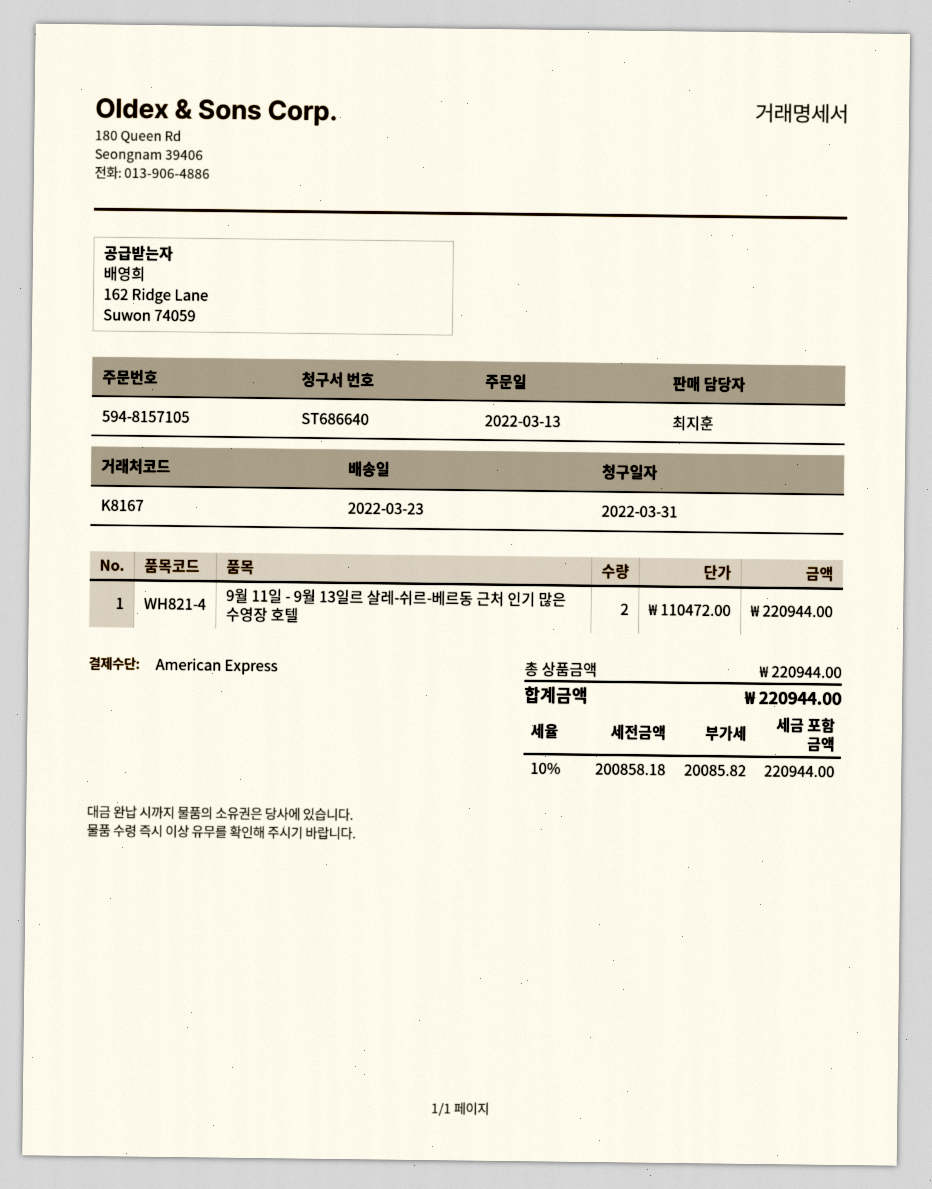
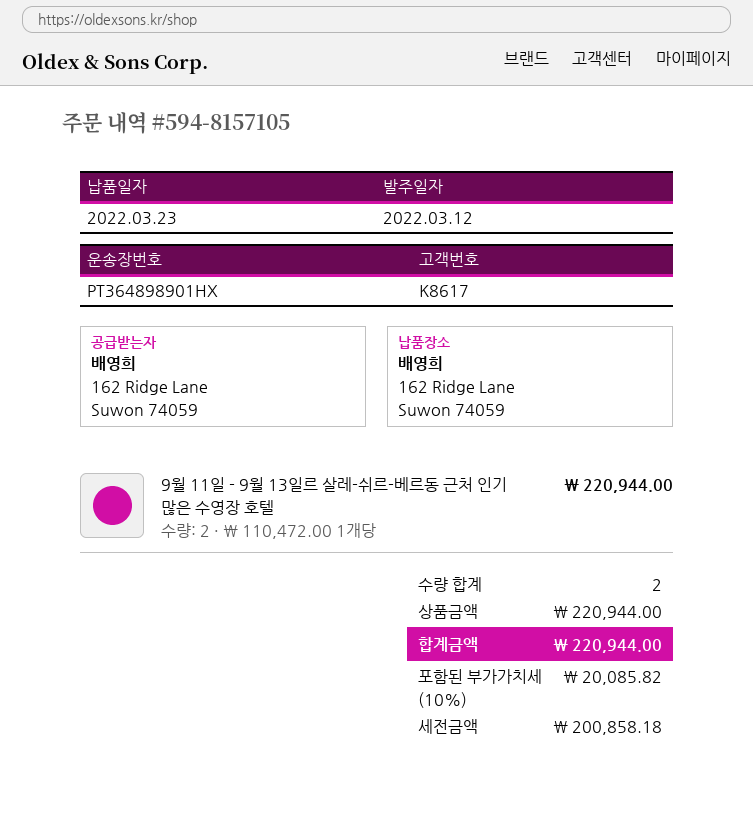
order date: 2022-03-13 -> 2022-03-12
customer number: K8167 -> K8617

